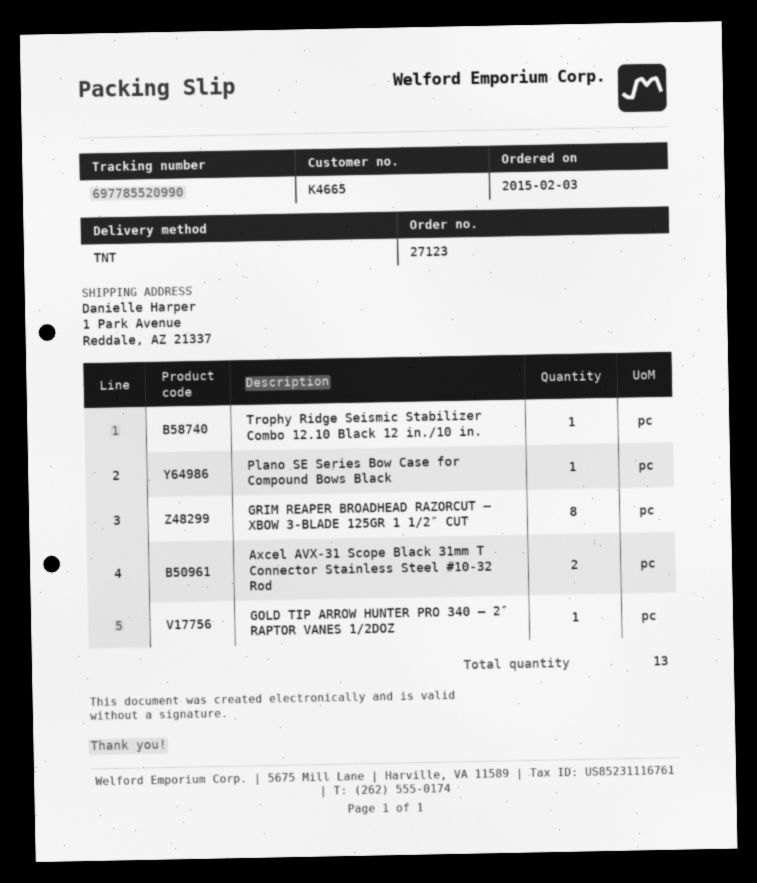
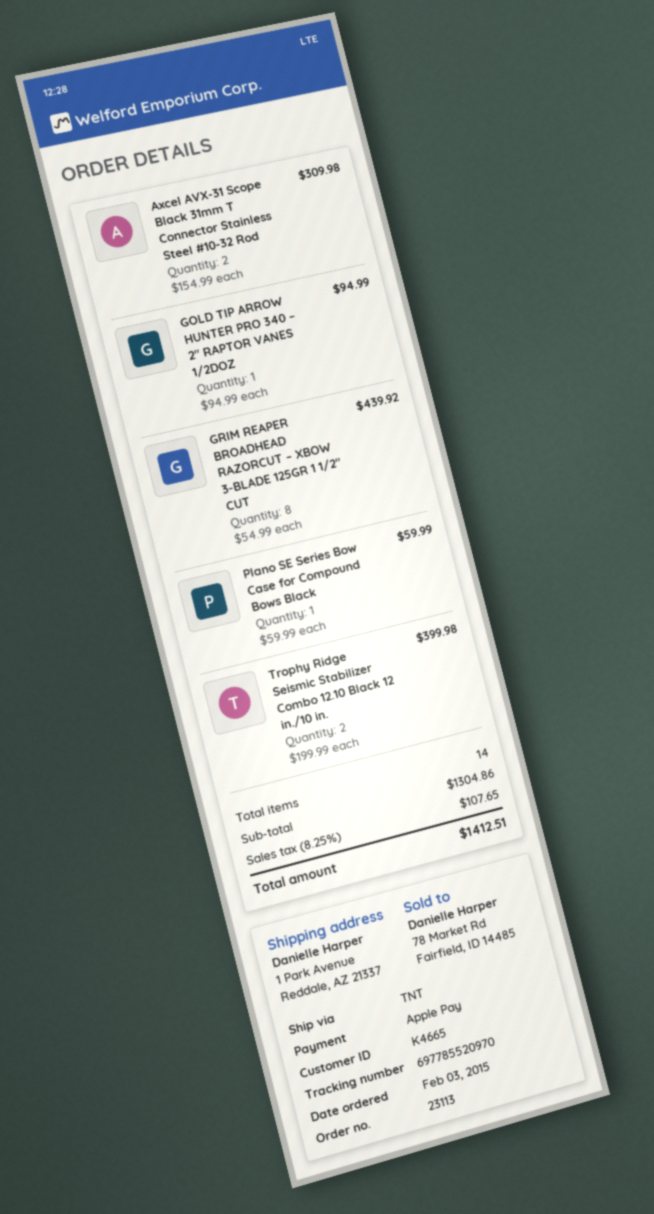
order number: 27123 -> 23113
tracking number: 697785520990 -> 697785520970
Trophy Ridge Seismic Stabilizer Combo 12.10 Black 12 in./10 in.: 1 -> 2
total quantity: 13 -> 14

